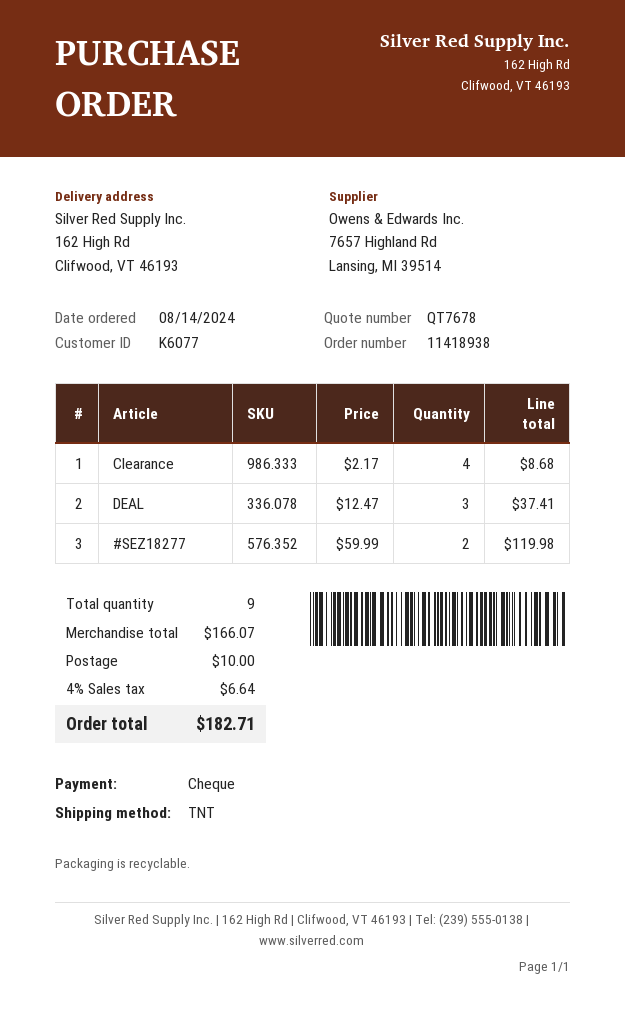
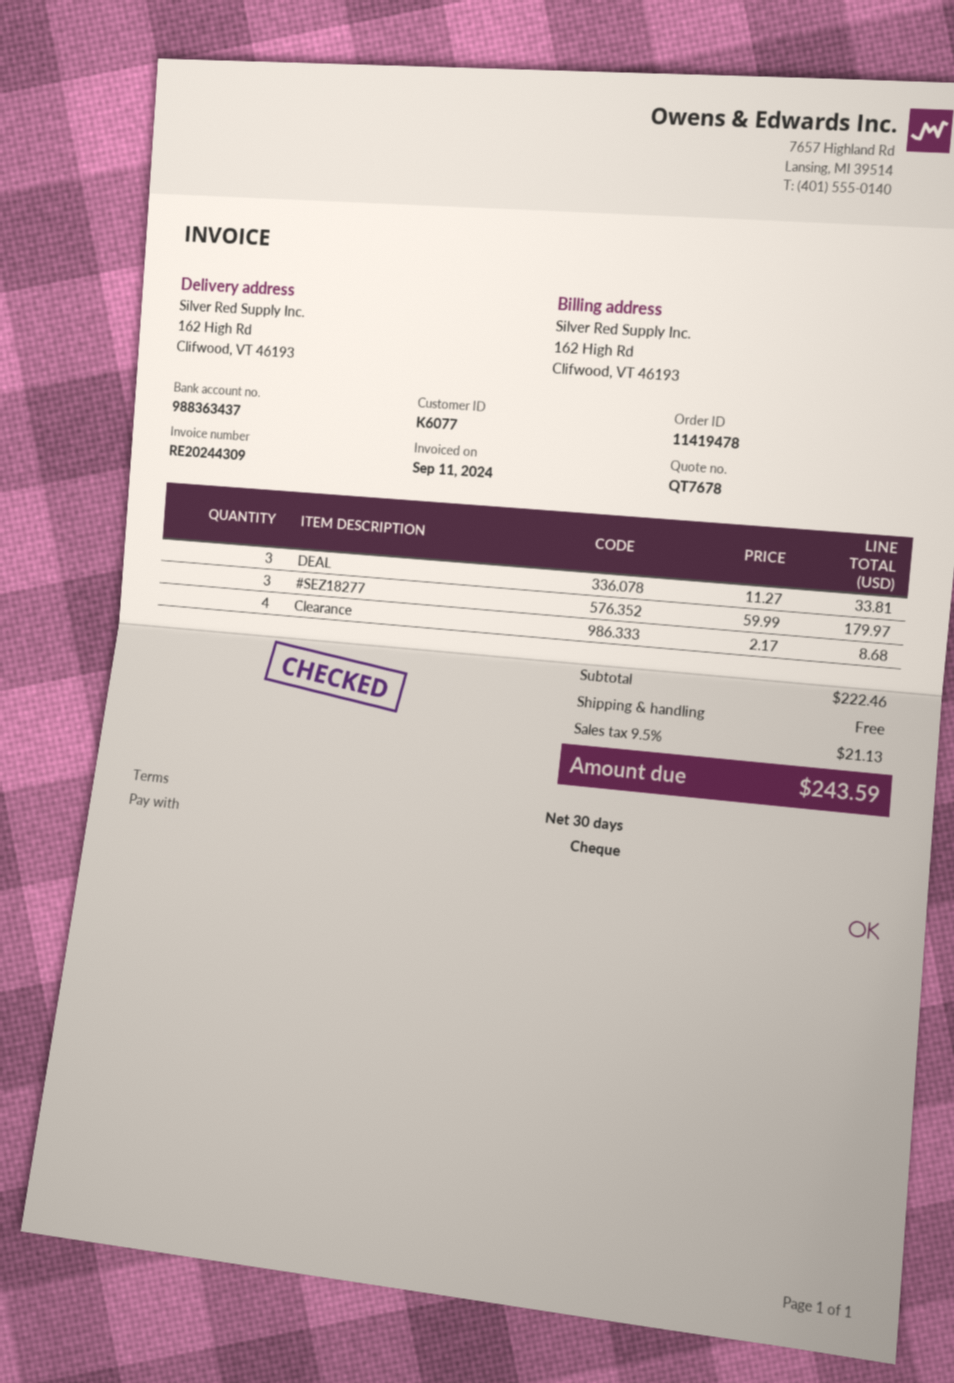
order number: 11418938 -> 11419478
DEAL: 3 x 12.47 = 37.41 -> 3 x 11.27 = 33.81
#SEZ18277: 2 x 59.99 = 119.98 -> 3 x 59.99 = 179.97
subtotal: 166.07 -> 222.46
shipping: 10.00 -> 0.00
tax: 4% = 6.64 -> 9.5% = 21.13
total: 182.71 -> 243.59

